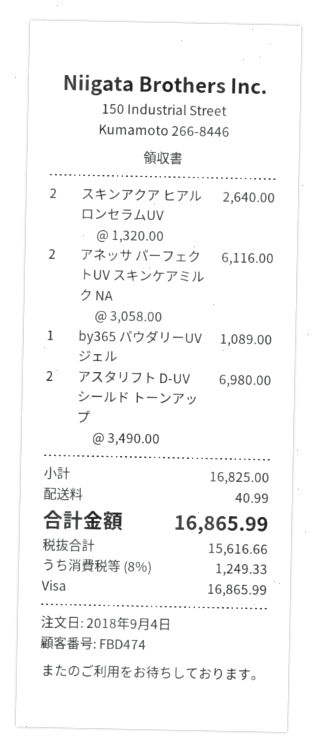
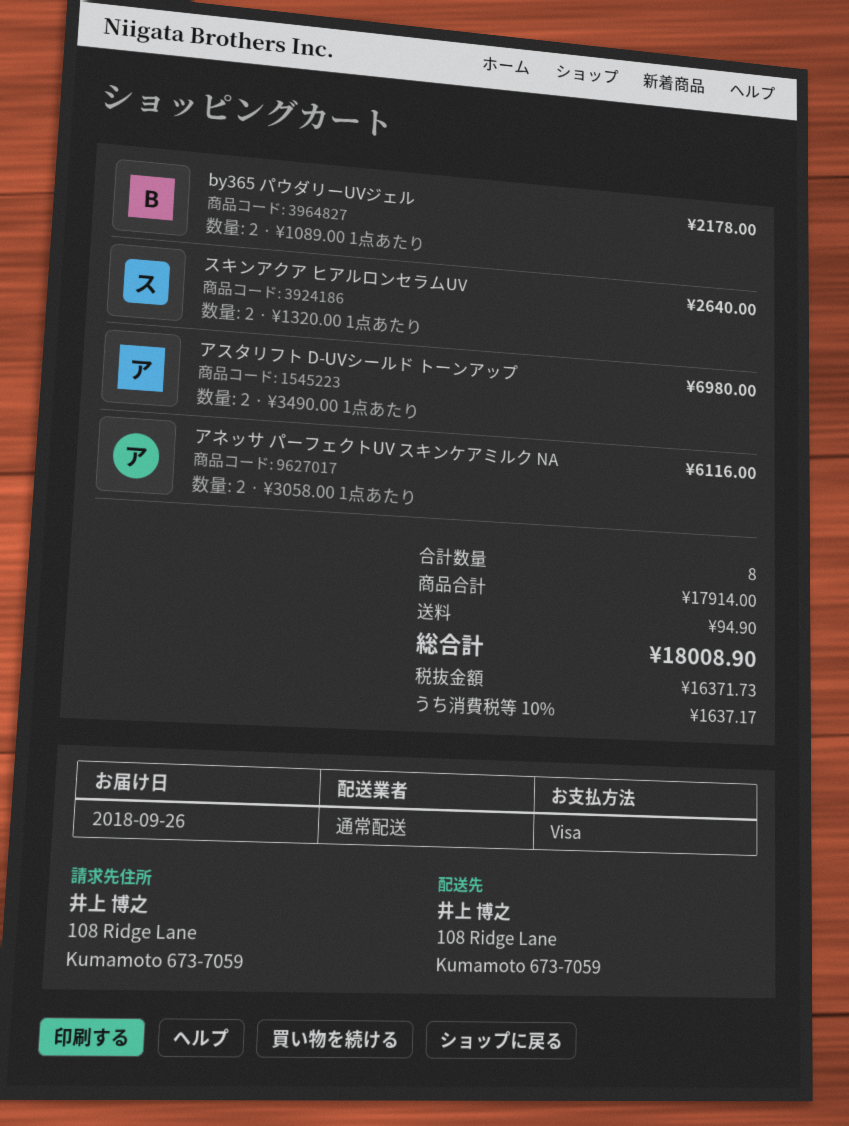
by365 パウダリーUVジェル: 1 x 1089.00 = 1089.00 -> 2 x 1089.00 = 2178.00
subtotal: 16825.00 -> 17914.00
shipping: 40.99 -> 94.90
net: 15616.66 -> 16371.73
tax: 8% = 1249.33 -> 10% = 1637.17
total: 16865.99 -> 18008.90

